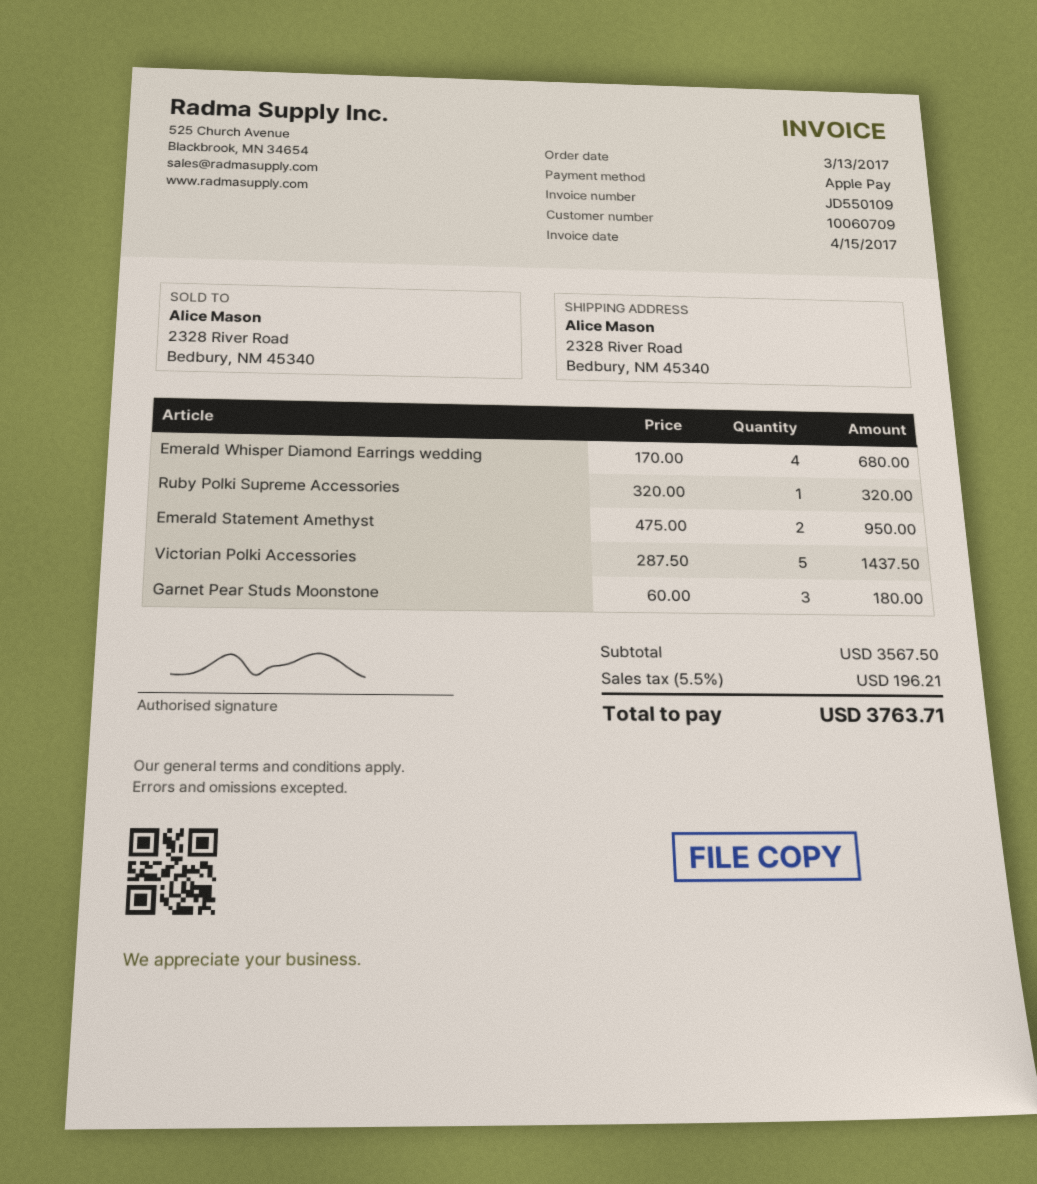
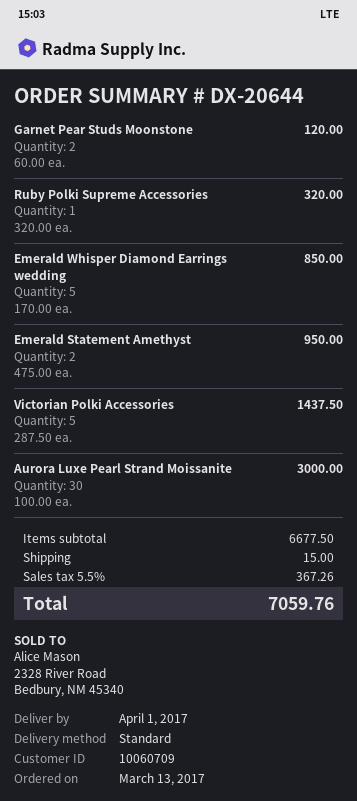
Emerald Whisper Diamond Earrings wedding: 4 x 170.00 = 680.00 -> 5 x 170.00 = 850.00
Garnet Pear Studs Moonstone: 3 x 60.00 = 180.00 -> 2 x 60.00 = 120.00
Aurora Luxe Pearl Strand Moissanite: none -> 30 x 100.00 = 3000.00
subtotal: 3567.50 -> 6677.50
shipping: none -> 15.00
tax: 5.5% = 196.21 -> 5.5% = 367.26
total: 3763.71 -> 7059.76

